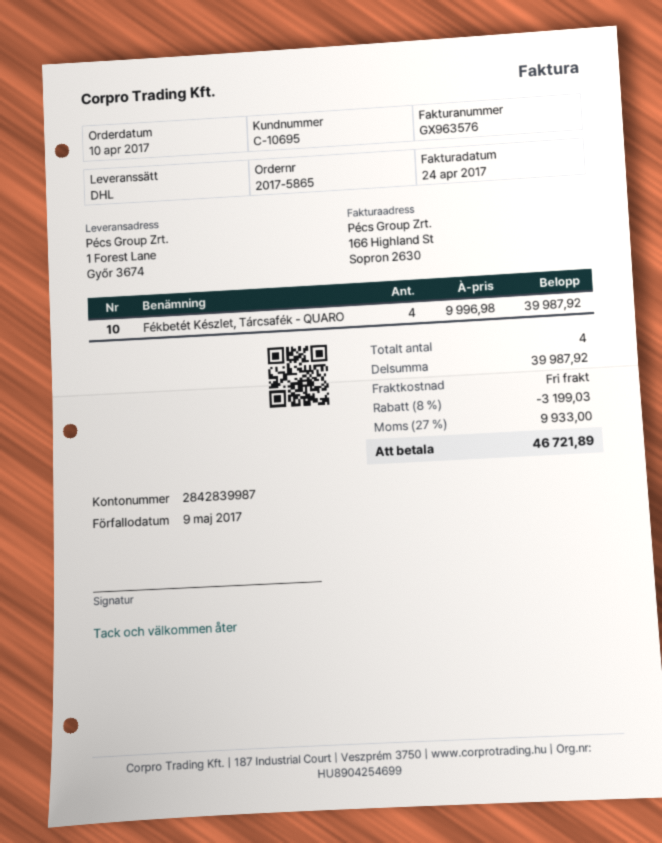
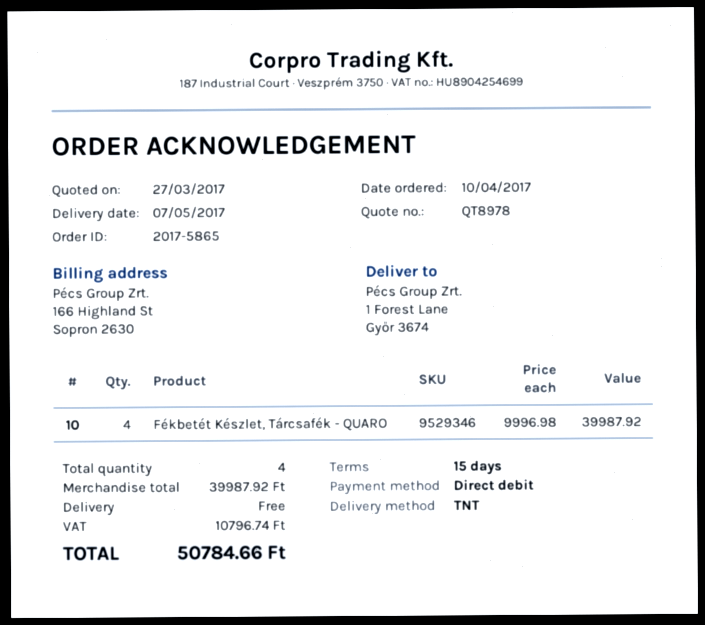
shipping method: DHL -> TNT
discount: 8% = 3199.03 -> none
tax: 9933.00 -> 10796.74
total: 46721.89 -> 50784.66

